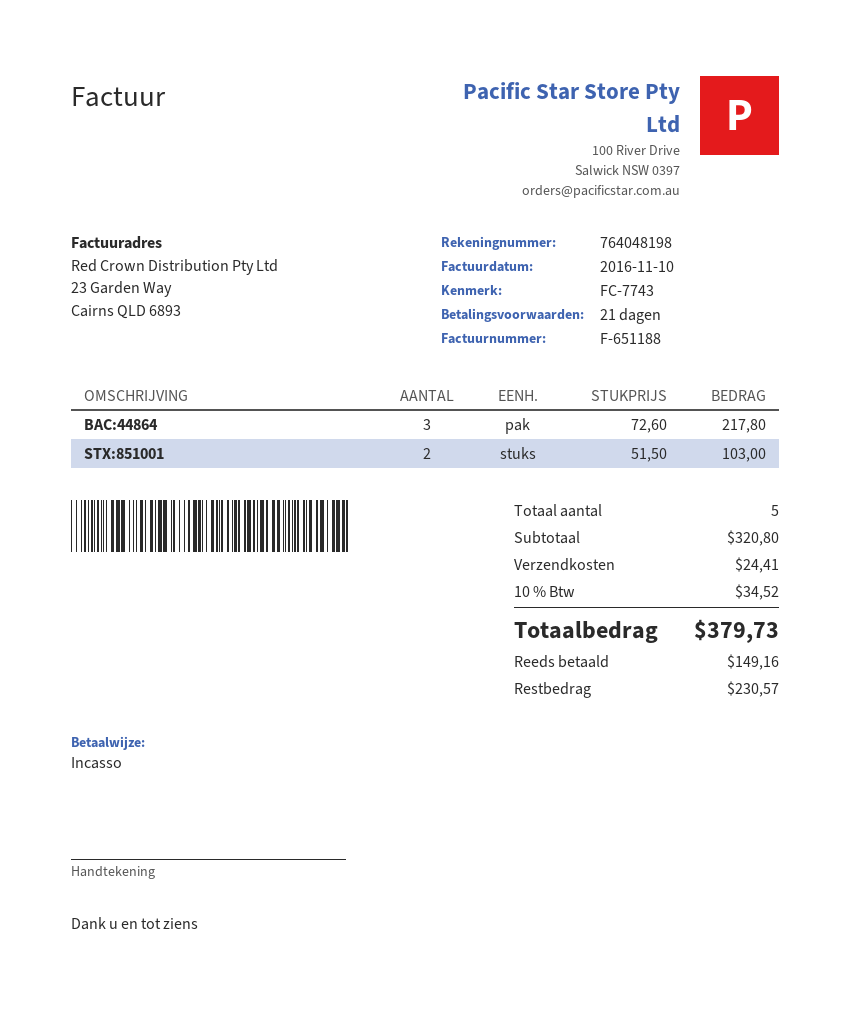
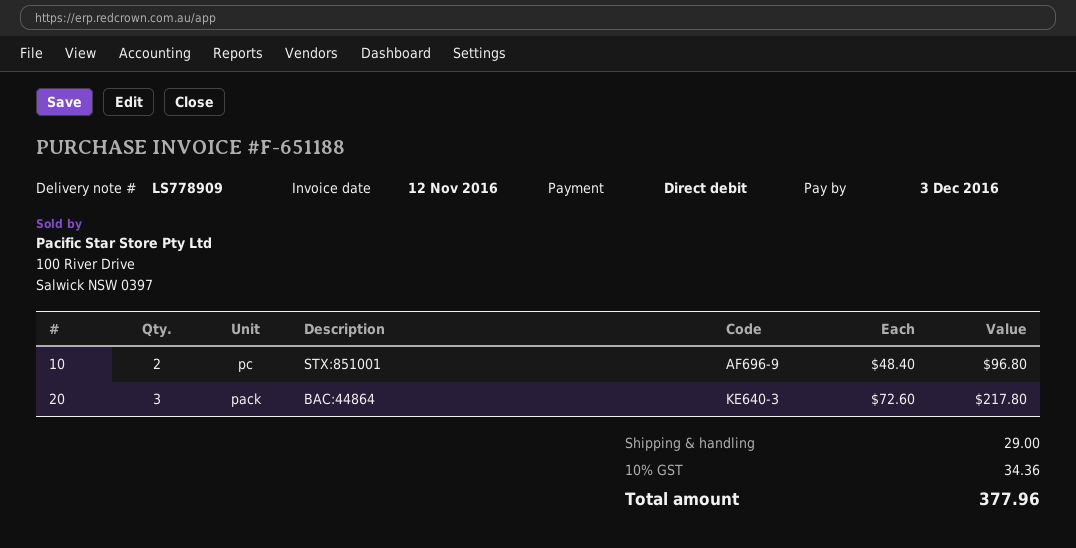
invoice date: 2016-11-10 -> 2016-11-12
STX:851001: 2 x 51.50 = 103.00 -> 2 x 48.40 = 96.80
shipping: 24.41 -> 29.00
tax: 10% = 34.52 -> 10% = 34.36
total: 379.73 -> 377.96

